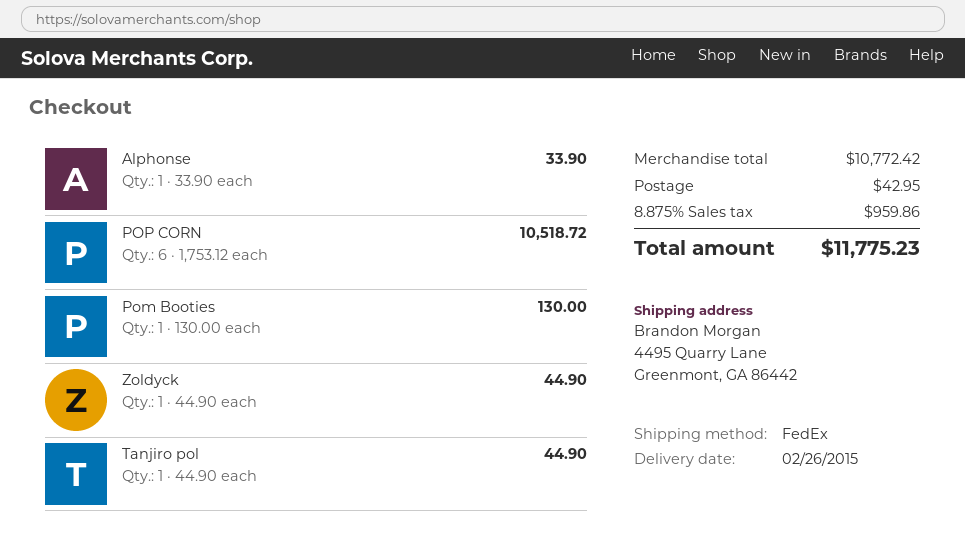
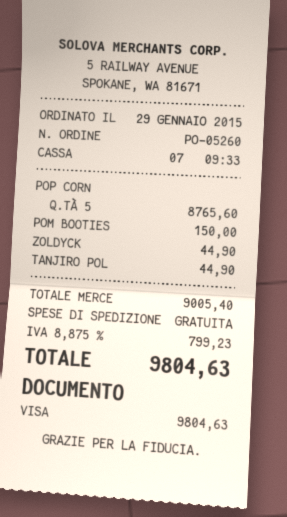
Alphonse: 1 for 33.90 -> none
POP CORN: 6 for 10518.72 -> 5 for 8765.60
Pom Booties: 1 for 130.00 -> 1 for 150.00
subtotal: 10772.42 -> 9005.40
shipping: 42.95 -> 0.00
tax: 8.875% = 959.86 -> 8.875% = 799.23
total: 11775.23 -> 9804.63

